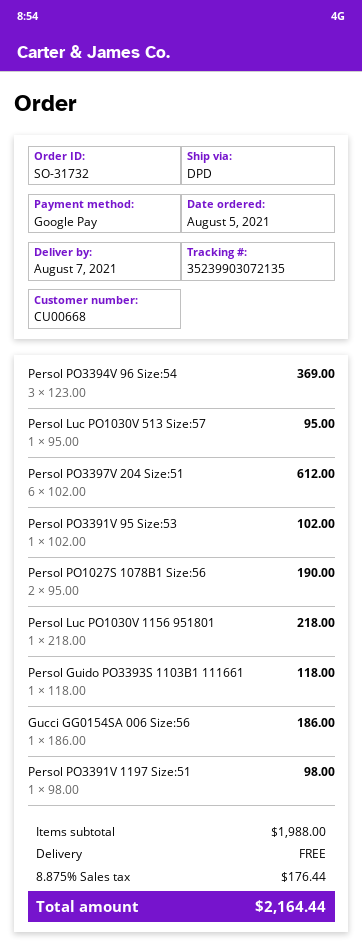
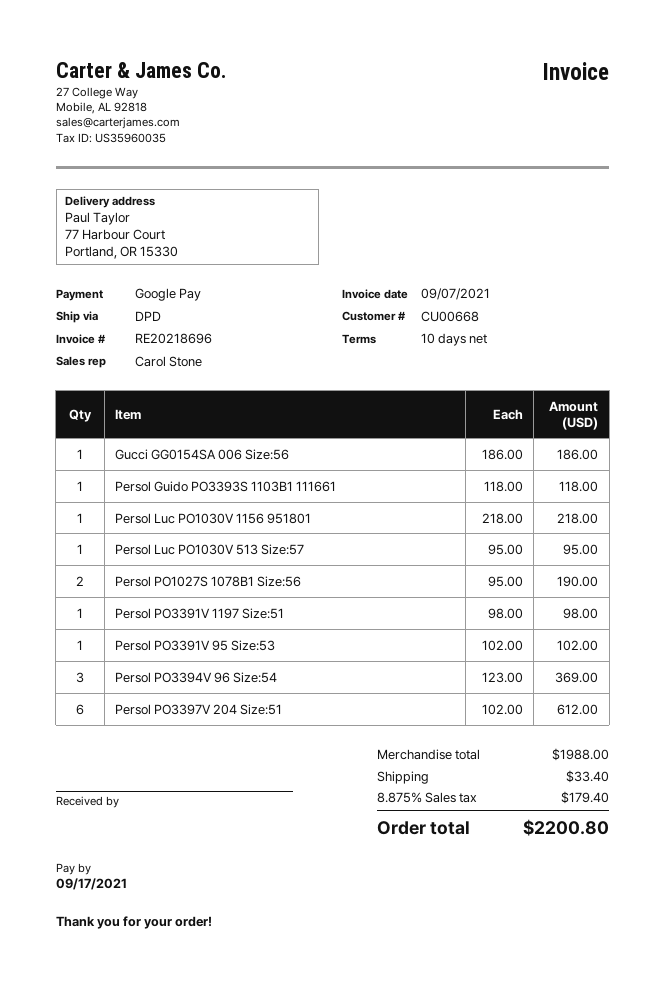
shipping: 0.00 -> 33.40
tax: 8.875% = 176.44 -> 8.875% = 179.40
total: 2164.44 -> 2200.80

